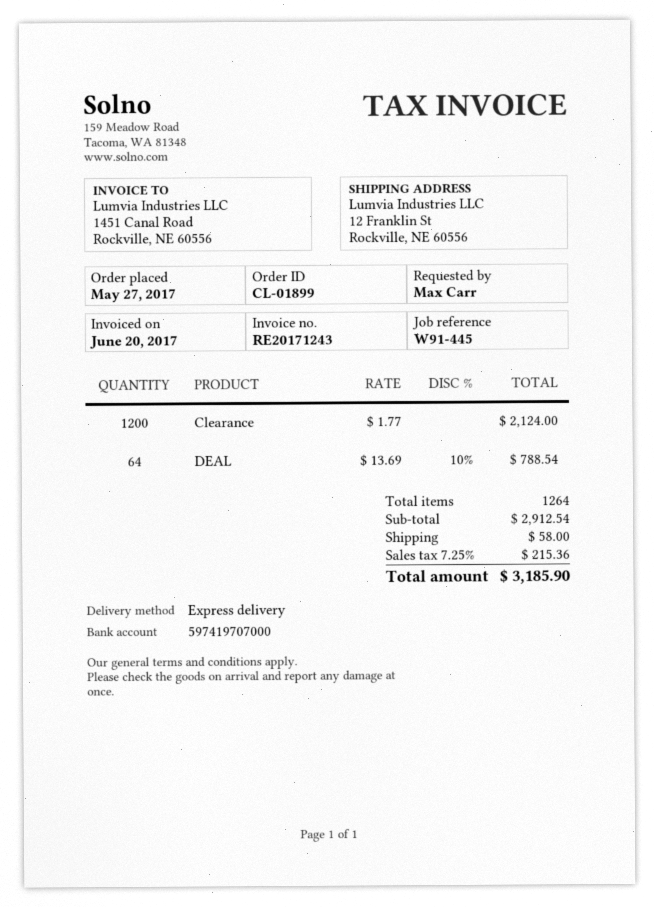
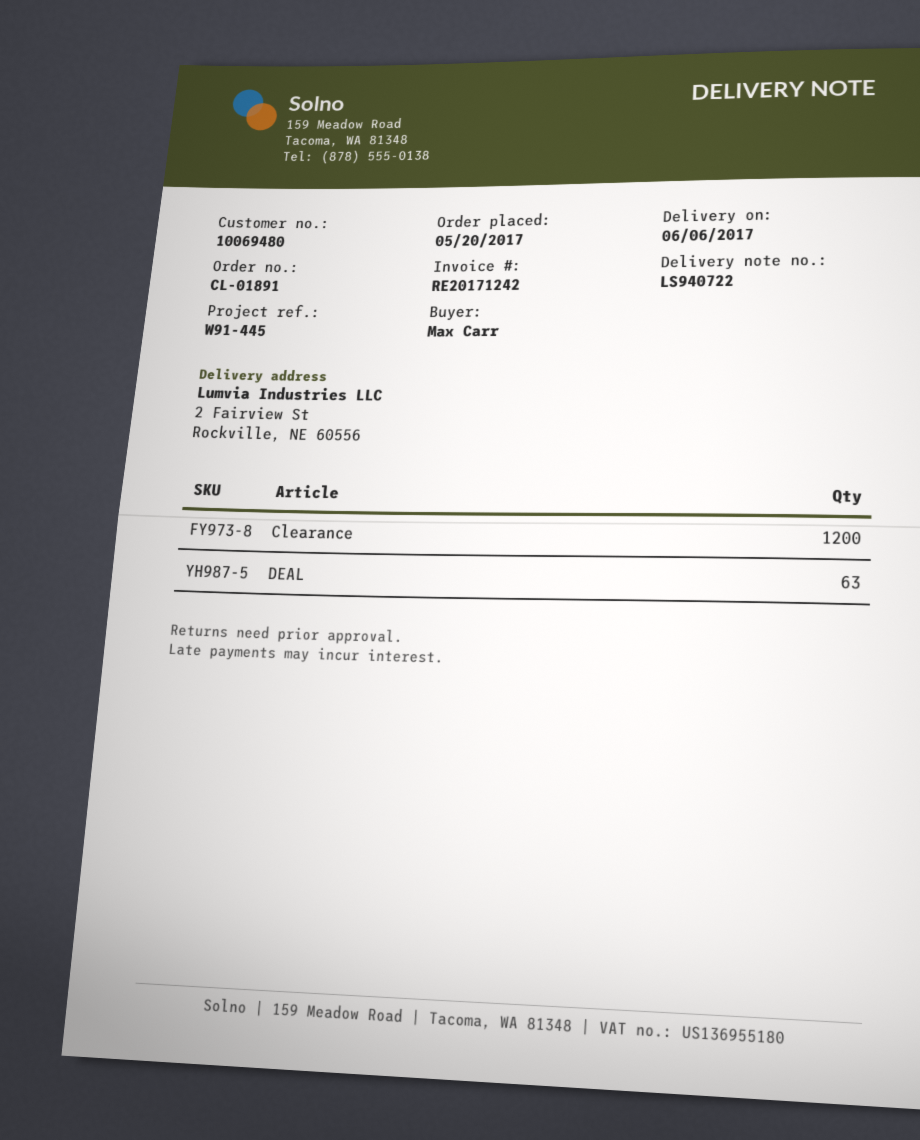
order number: CL-01899 -> CL-01891
order date: 2017-05-27 -> 2017-05-20
invoice number: RE20171243 -> RE20171242
ship to: 12 Franklin St, Rockville, NE 60556 -> 2 Fairview St, Rockville, NE 60556
DEAL: 64 -> 63

